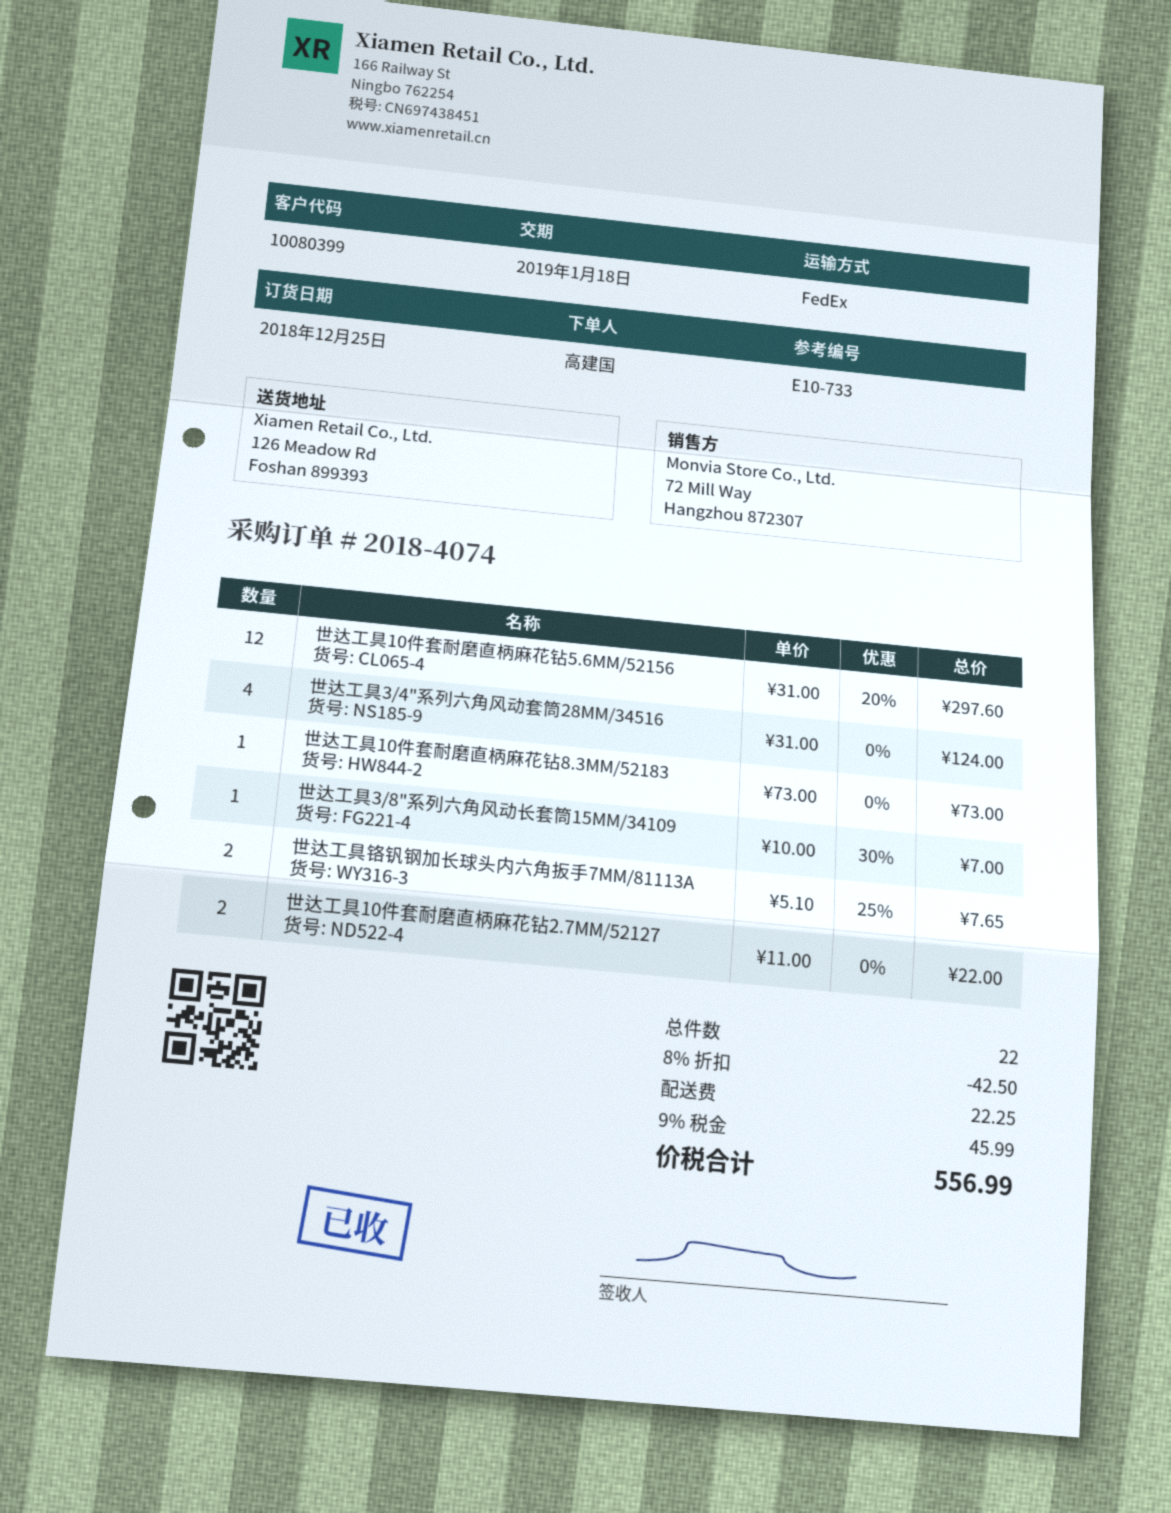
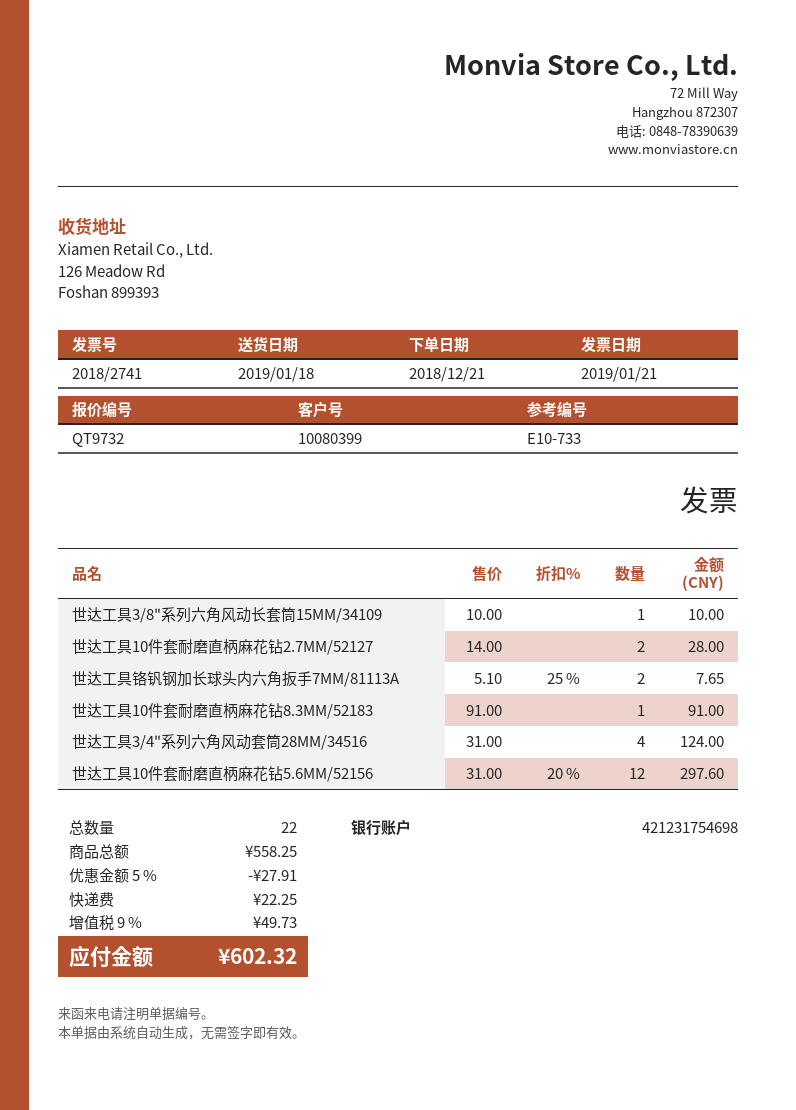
order date: 2018-12-25 -> 2018-12-21
世达工具10件套耐磨直柄麻花钻8.3MM/52183: 1 x 73.00 = 73.00 -> 1 x 91.00 = 91.00
世达工具3/8"系列六角风动长套筒15MM/34109: 1 x 10.00 - 30% = 7.00 -> 1 x 10.00 = 10.00
世达工具10件套耐磨直柄麻花钻2.7MM/52127: 2 x 11.00 = 22.00 -> 2 x 14.00 = 28.00
discount: 8% = 42.50 -> 5% = 27.91
tax: 9% = 45.99 -> 9% = 49.73
total: 556.99 -> 602.32

